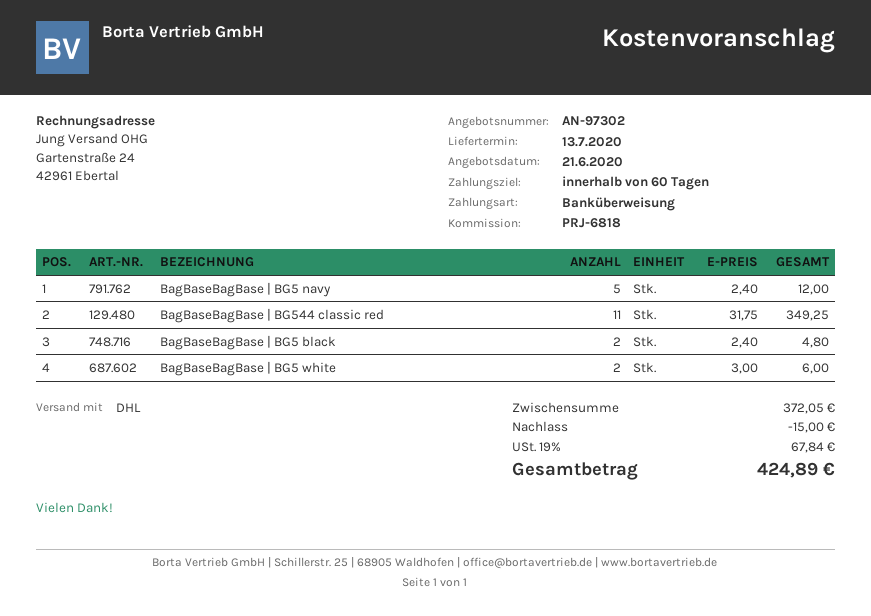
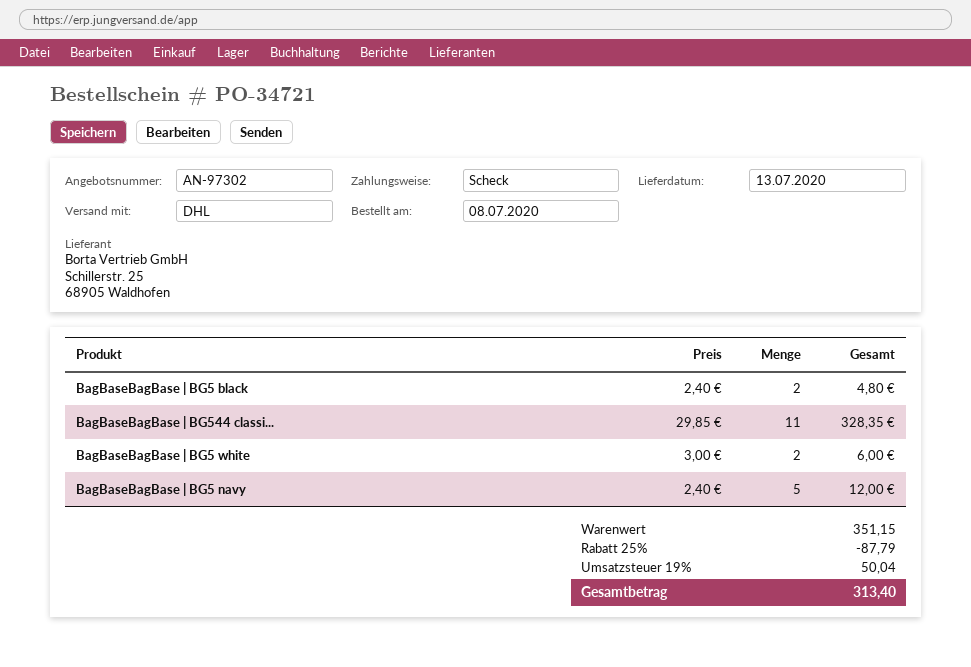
payment method: bank transfer -> cheque
BagBaseBagBase | BG544 classic red: 11 x 31.75 = 349.25 -> 11 x 29.85 = 328.35
subtotal: 372.05 -> 351.15
discount: 15.00 -> 87.79
tax: 19% = 67.84 -> 19% = 50.04
total: 424.89 -> 313.40

